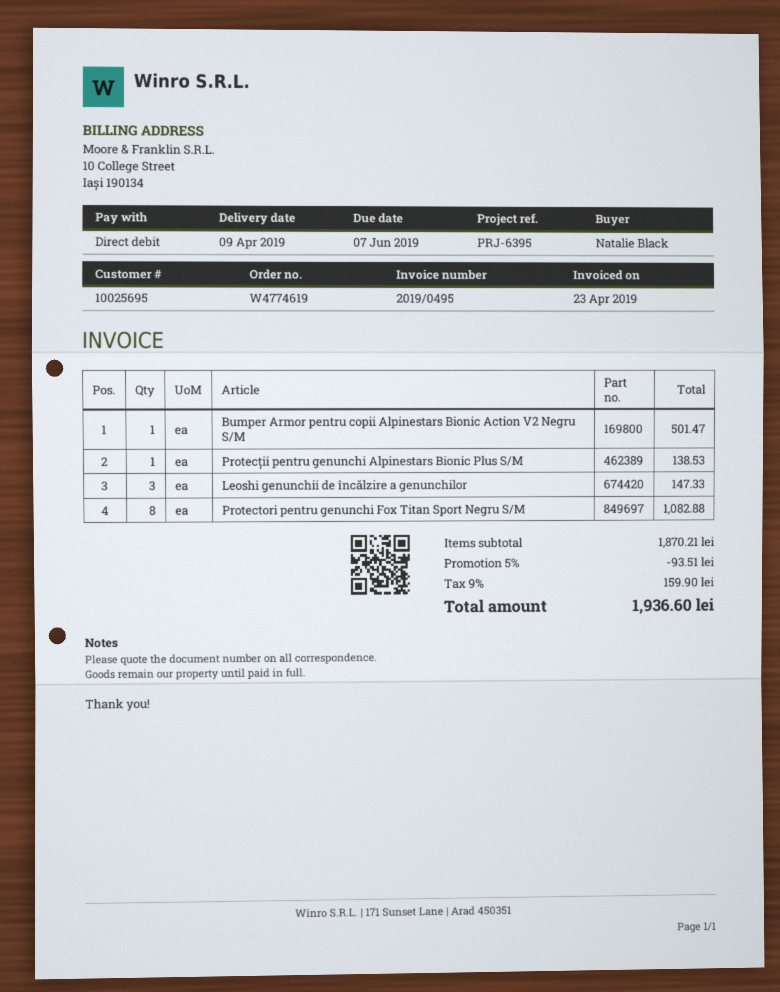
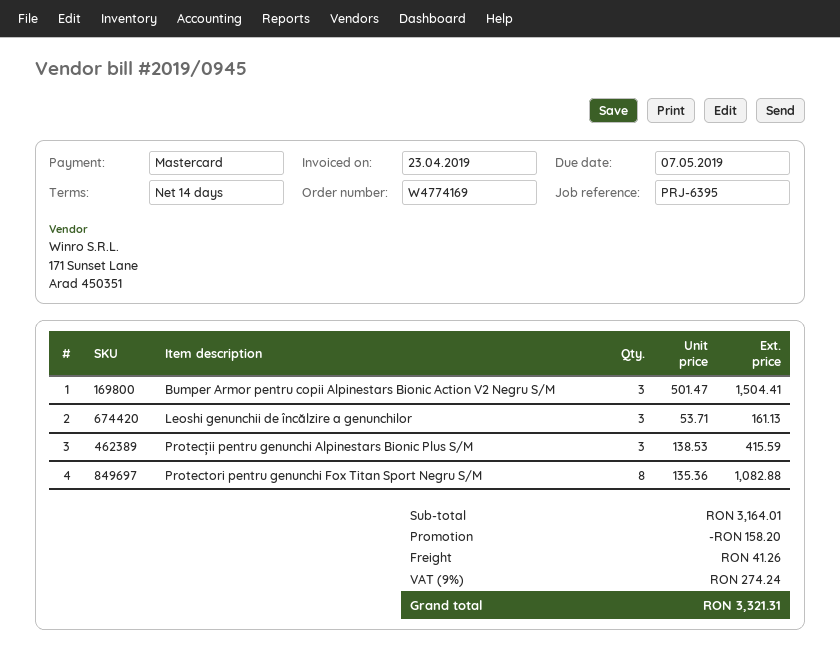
order number: W4774619 -> W4774169
invoice number: 2019/0495 -> 2019/0945
due date: 2019-06-07 -> 2019-05-07
payment method: direct debit -> Mastercard
Bumper Armor pentru copii Alpinestars Bionic Action V2 Negru S/M: 1 for 501.47 -> 3 for 1504.41
Protecții pentru genunchi Alpinestars Bionic Plus S/M: 1 for 138.53 -> 3 for 415.59
Leoshi genunchii de încălzire a genunchilor: 3 for 147.33 -> 3 for 161.13
subtotal: 1870.21 -> 3164.01
discount: 93.51 -> 158.20
shipping: none -> 41.26
tax: 9% = 159.90 -> 9% = 274.24
total: 1936.60 -> 3321.31

